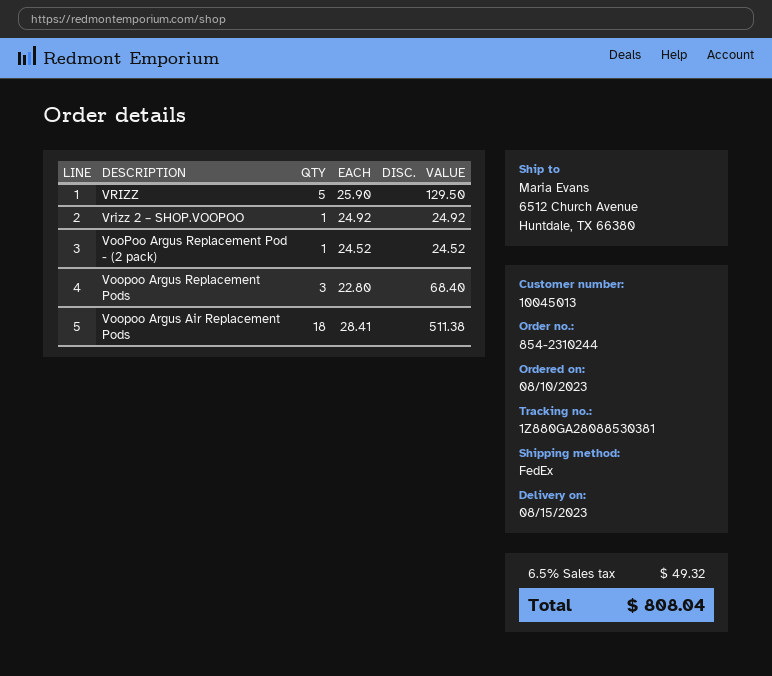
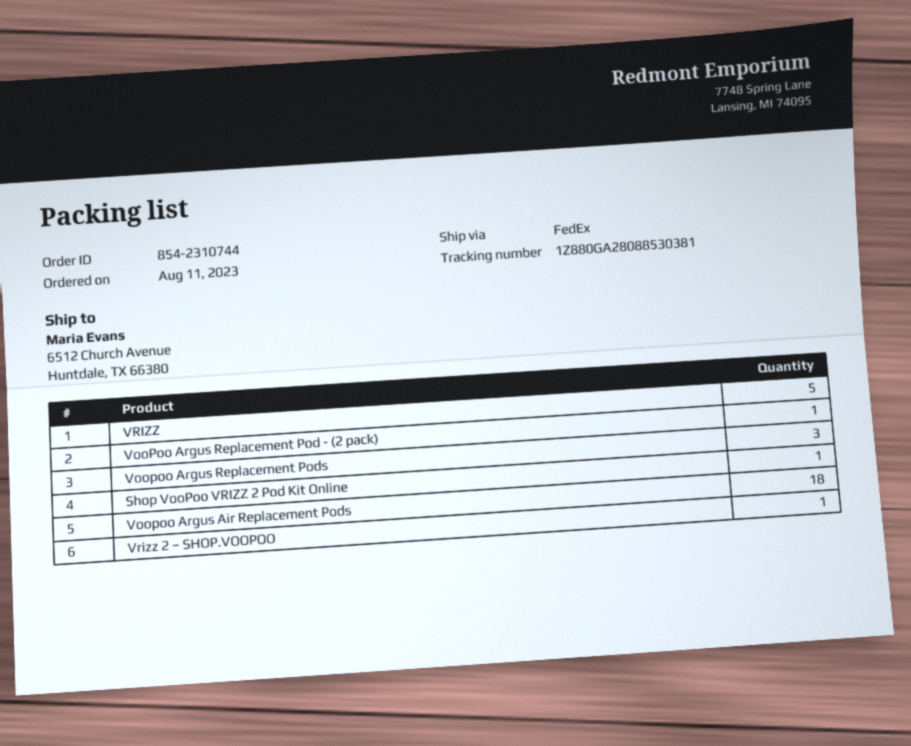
order number: 854-2310244 -> 854-2310744
order date: 2023-08-10 -> 2023-08-11
Shop VooPoo VRIZZ 2 Pod Kit Online: none -> 1

